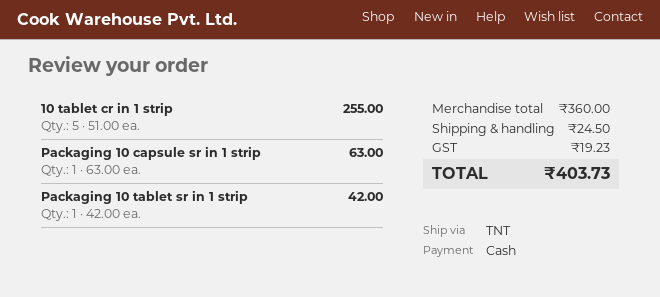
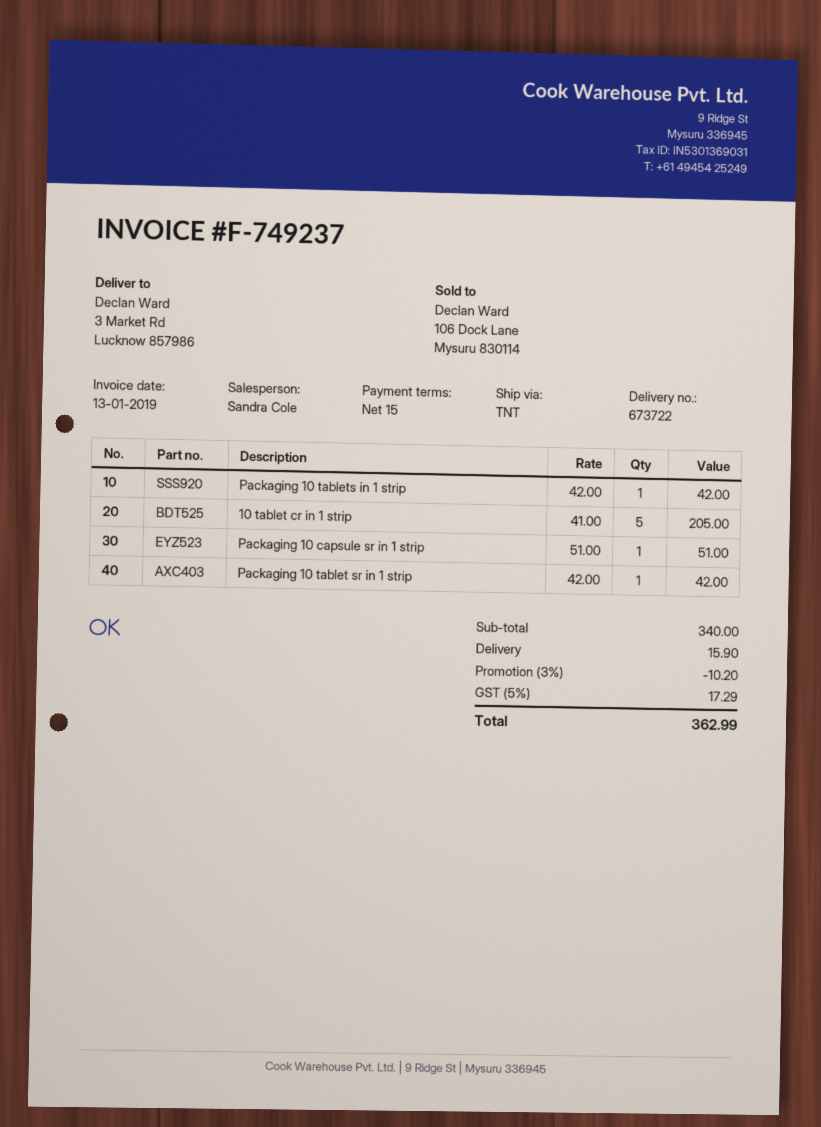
10 tablet cr in 1 strip: 5 x 51.00 = 255.00 -> 5 x 41.00 = 205.00
Packaging 10 capsule sr in 1 strip: 1 x 63.00 = 63.00 -> 1 x 51.00 = 51.00
Packaging 10 tablets in 1 strip: none -> 1 x 42.00 = 42.00
subtotal: 360.00 -> 340.00
discount: none -> 3% = 10.20
shipping: 24.50 -> 15.90
tax: 19.23 -> 17.29
total: 403.73 -> 362.99

